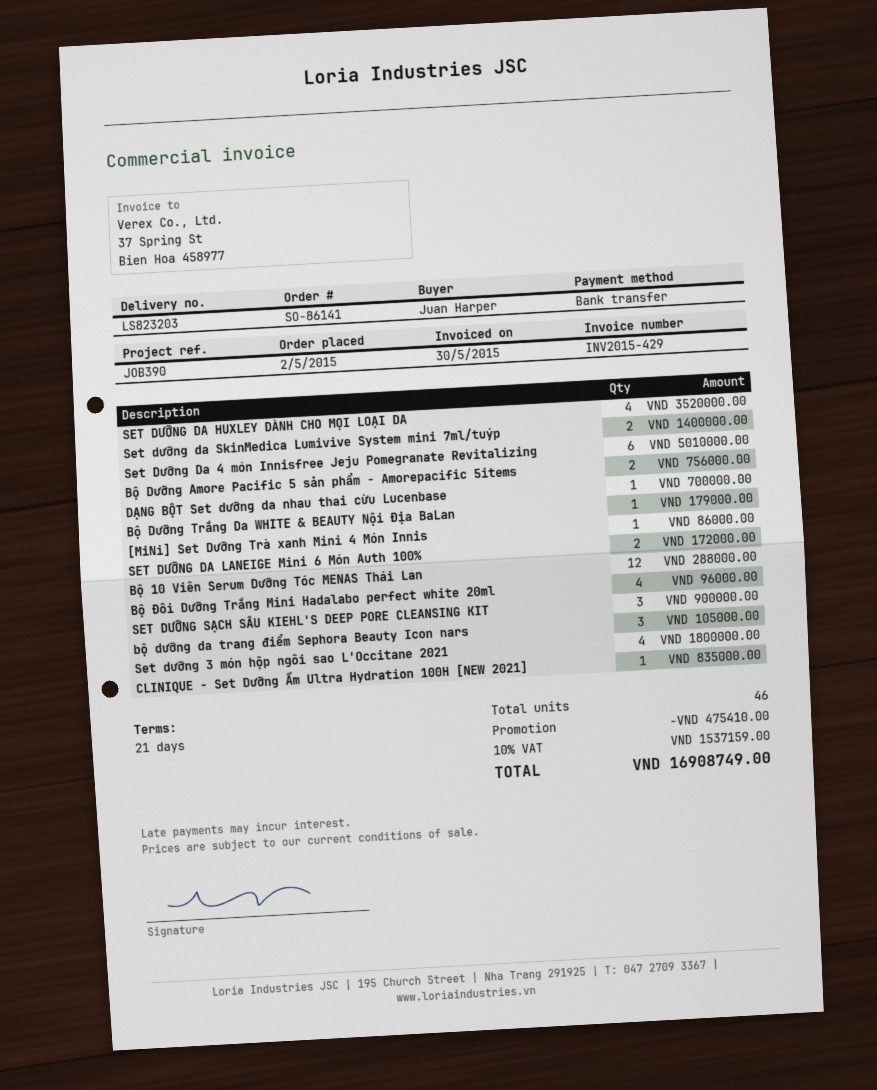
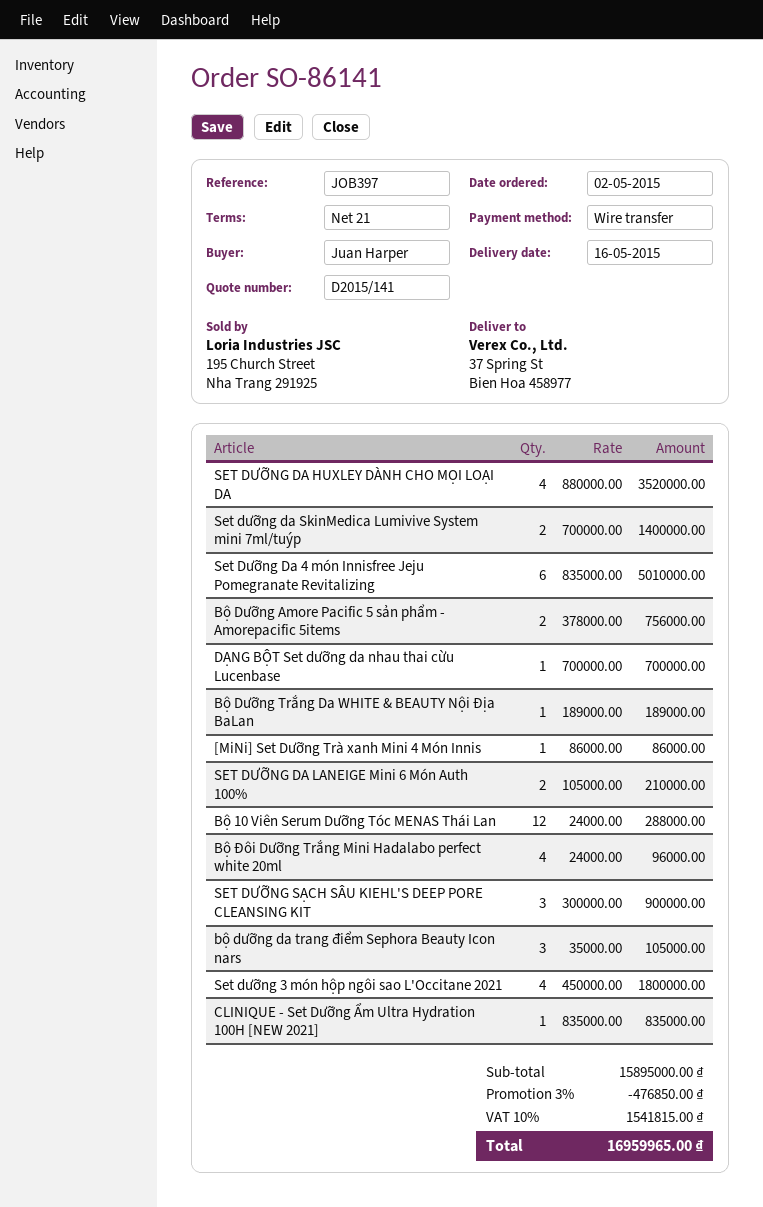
reference: JOB390 -> JOB397
Bộ Dưỡng Trắng Da WHITE & BEAUTY Nội Địa BaLan: 1 for 179000.00 -> 1 for 189000.00
SET DƯỠNG DA LANEIGE Mini 6 Món Auth 100%: 2 for 172000.00 -> 2 for 210000.00
discount: 475410.00 -> 476850.00
tax: 10% = 1537159.00 -> 10% = 1541815.00
total: 16908749.00 -> 16959965.00

